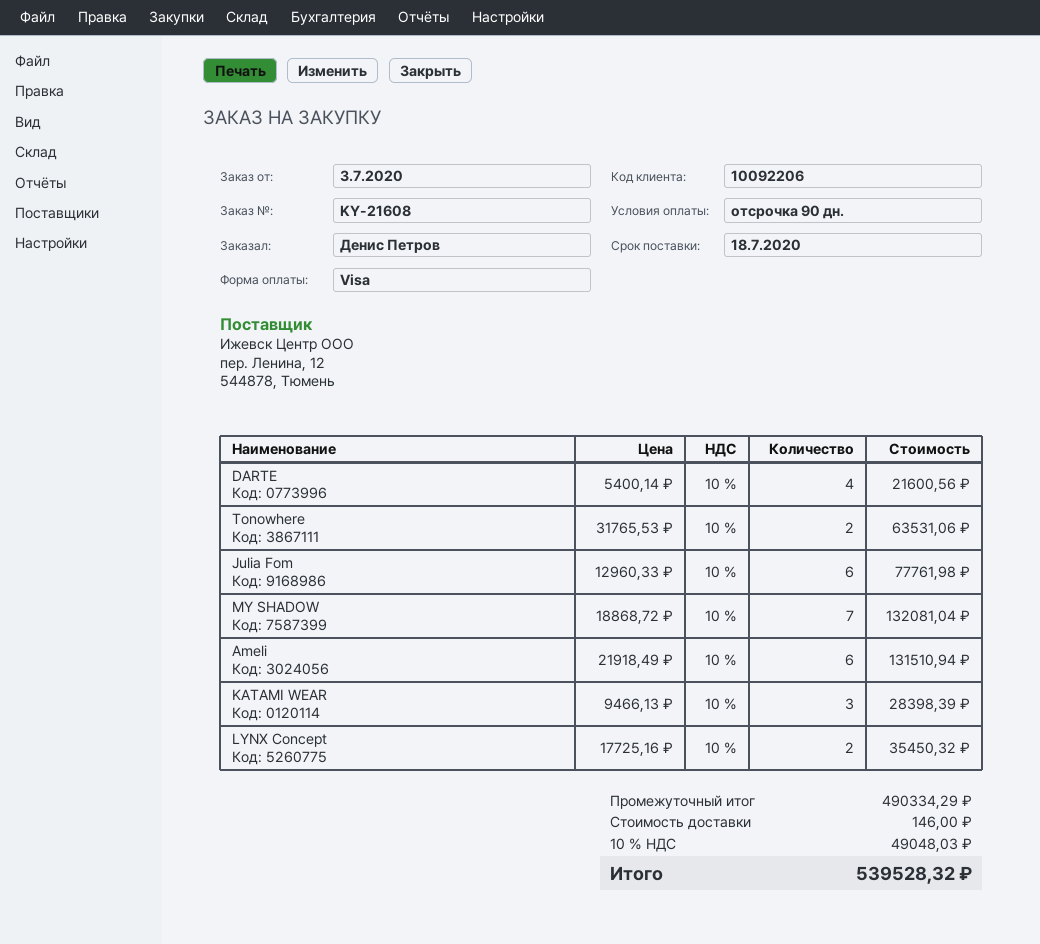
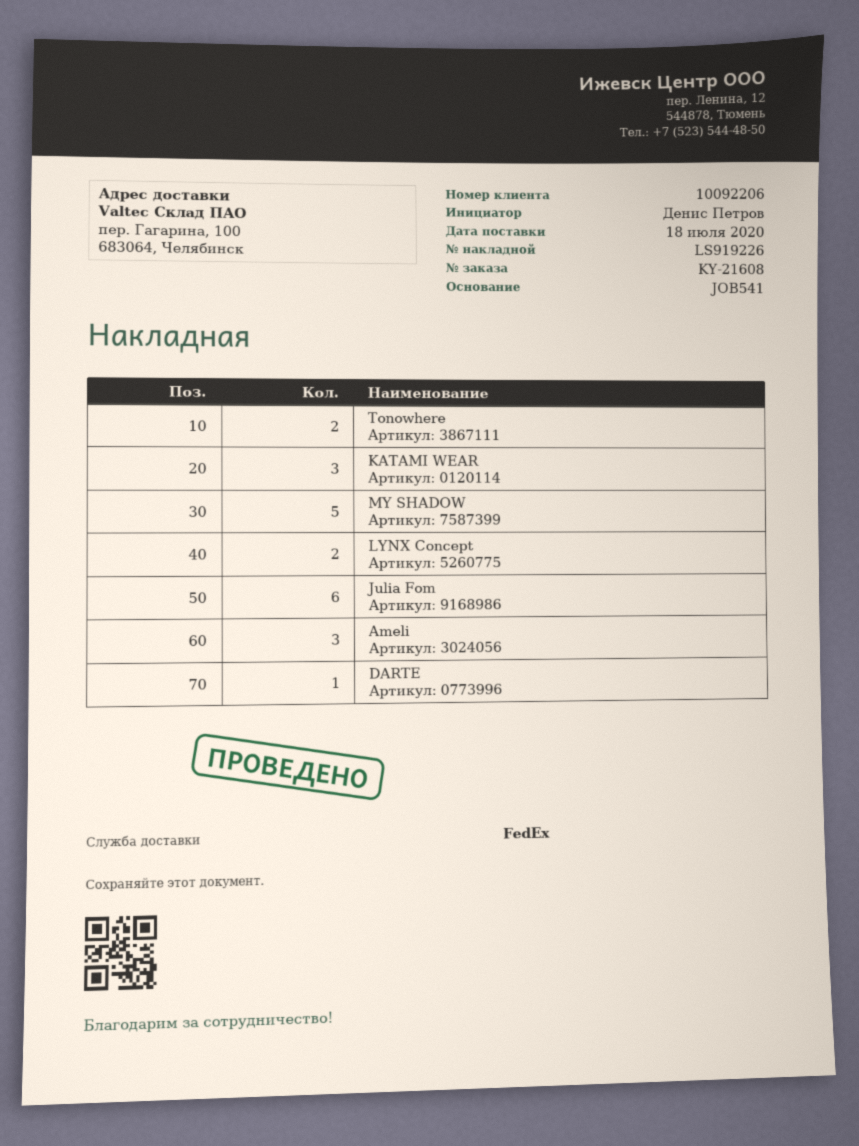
DARTE: 4 -> 1
MY SHADOW: 7 -> 5
Ameli: 6 -> 3

